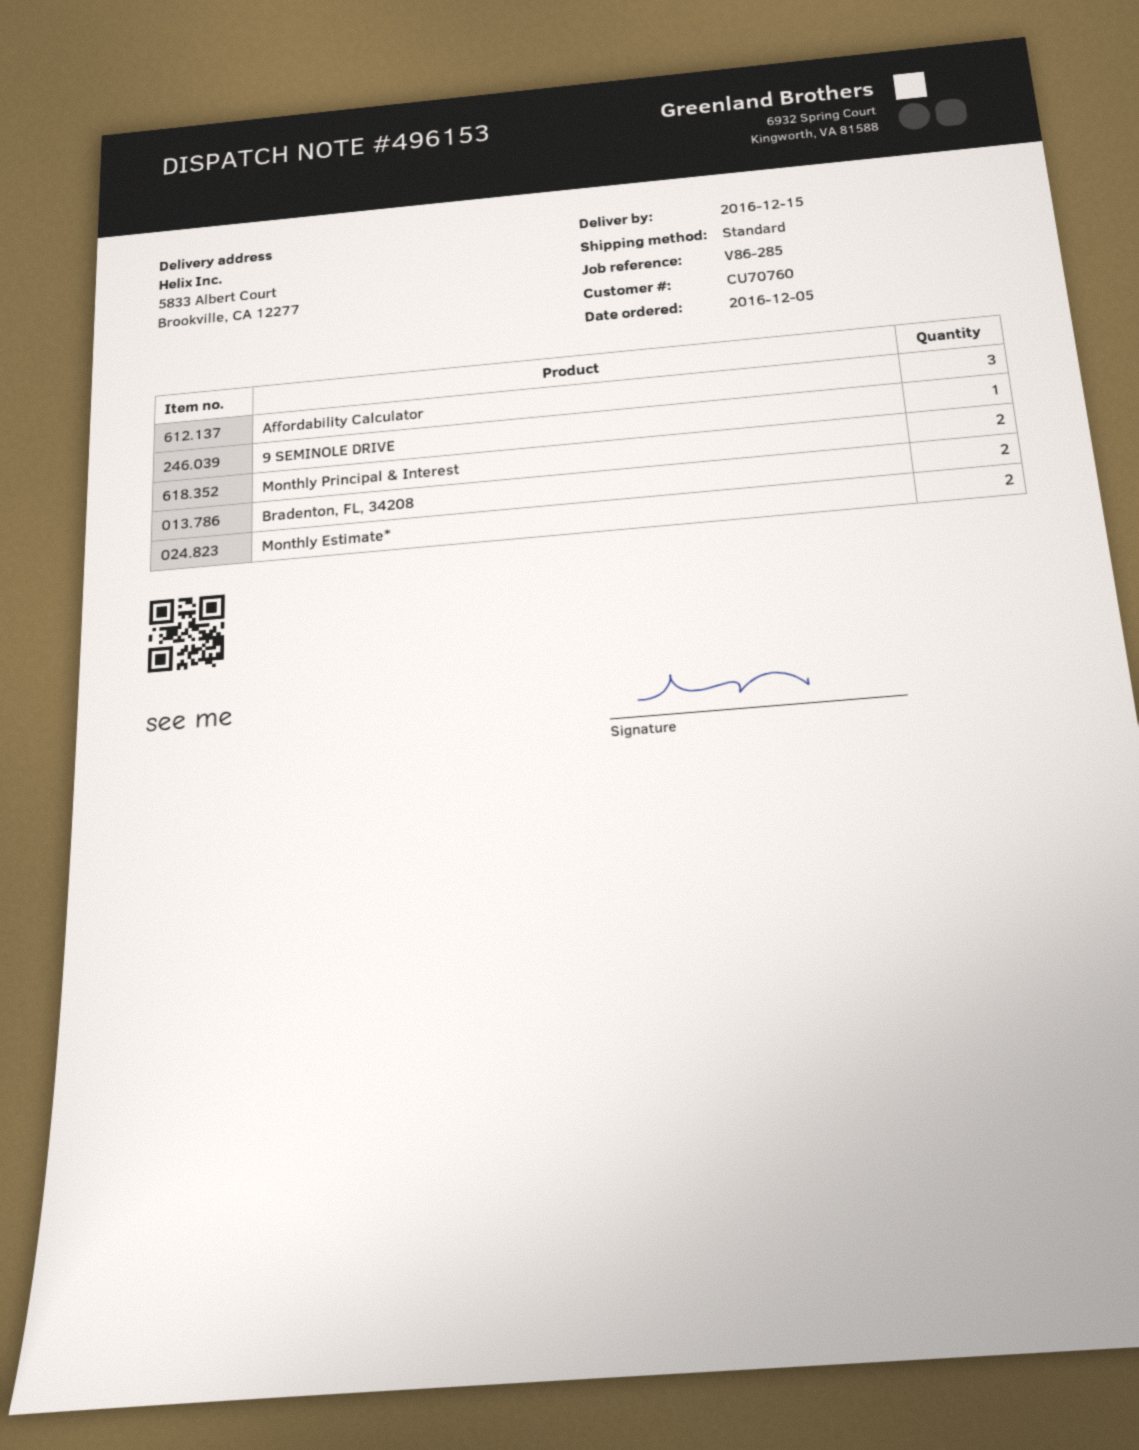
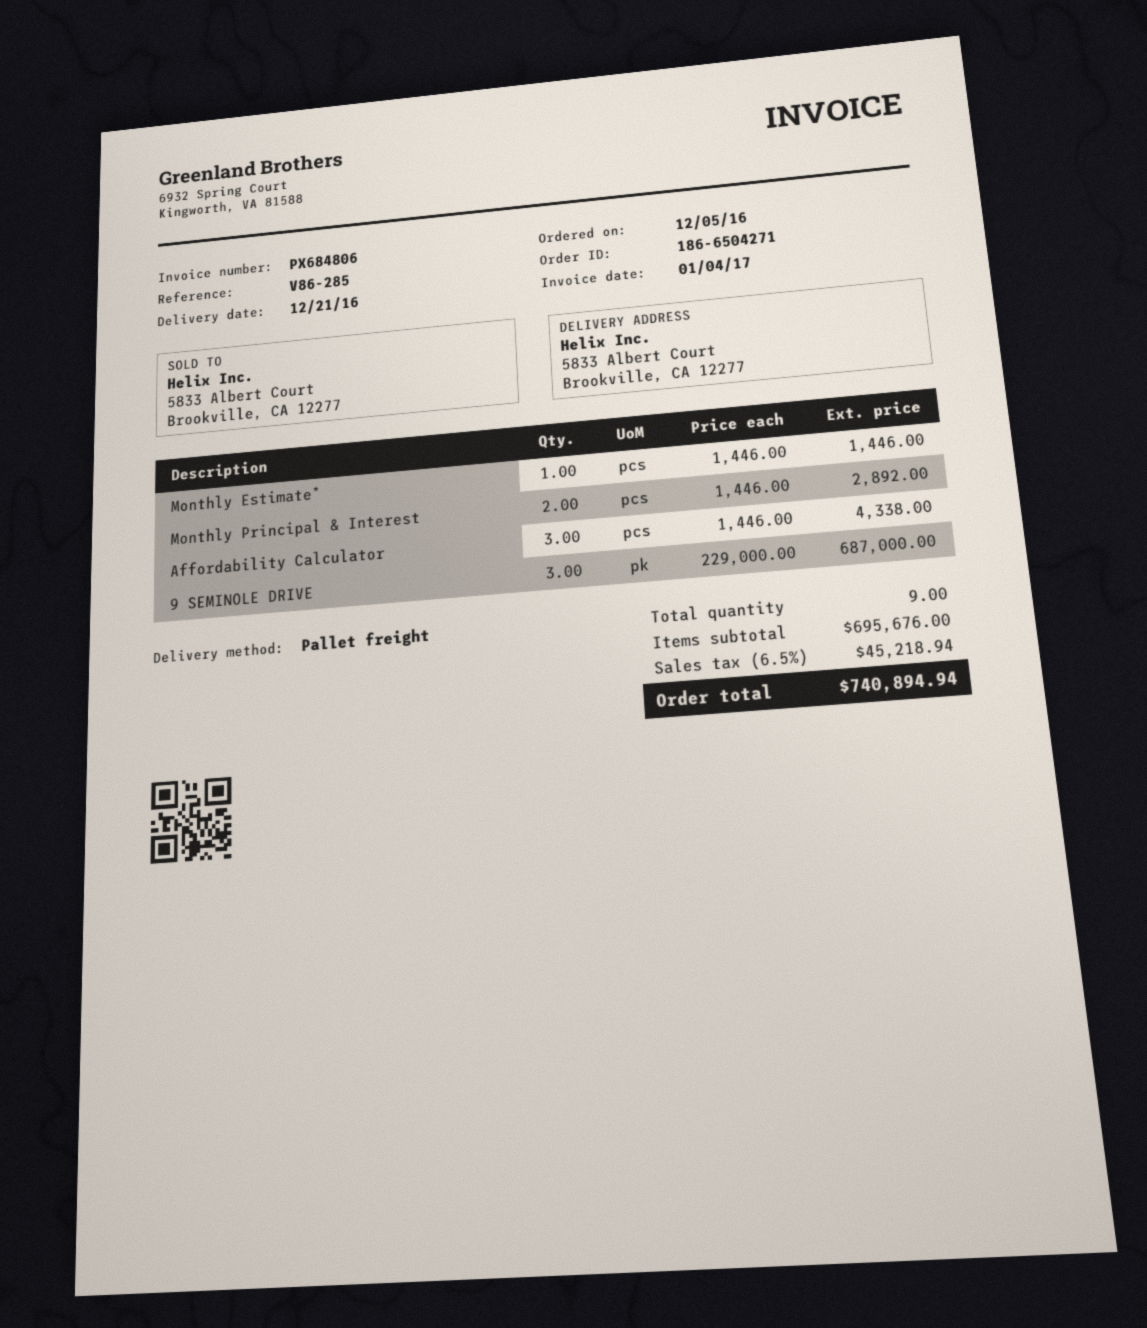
delivery date: 2016-12-15 -> 2016-12-21
shipping method: standard -> pallet freight
9 SEMINOLE DRIVE: 1 -> 3
Bradenton, FL, 34208: 2 -> none
Monthly Estimate*: 2 -> 1

